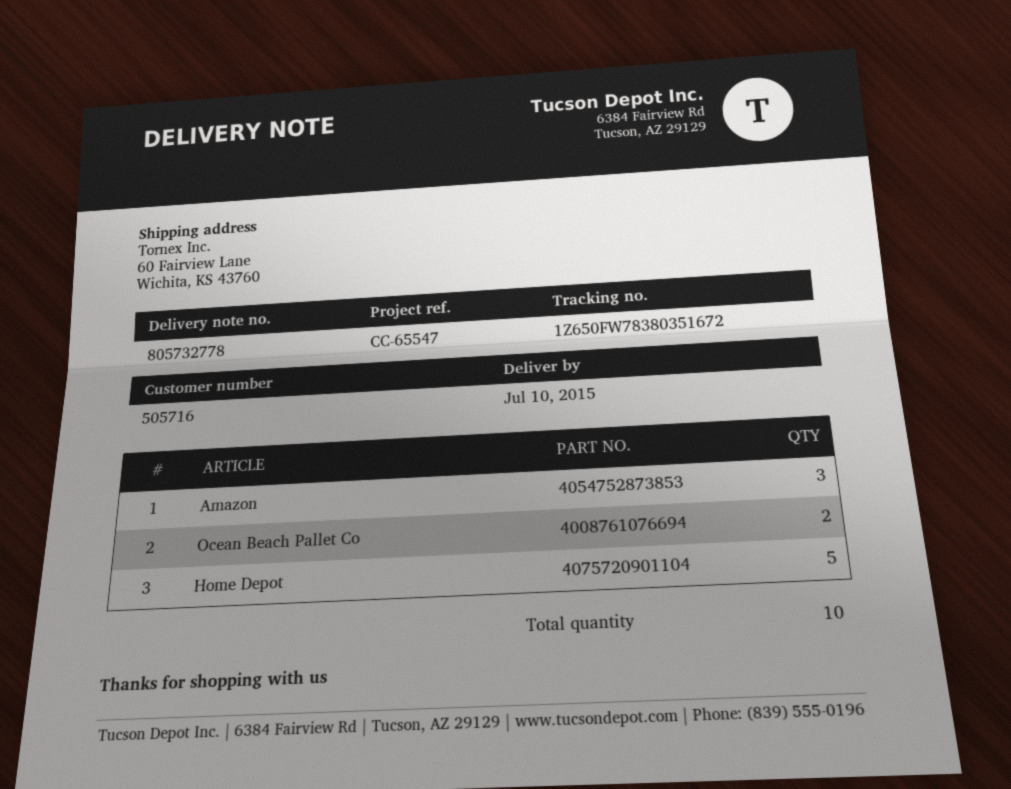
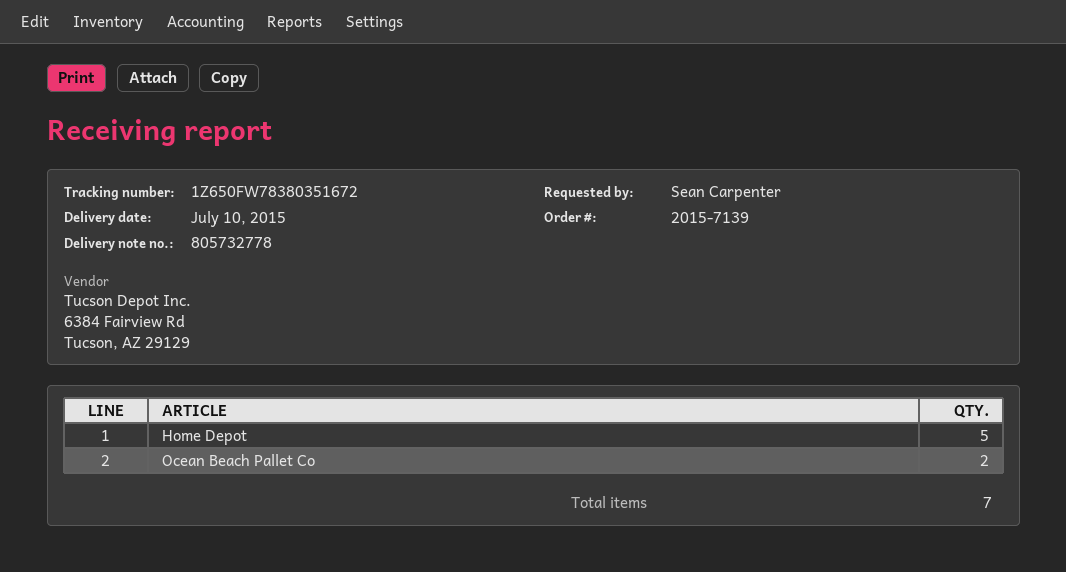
Amazon: 3 -> none
total quantity: 10 -> 7

